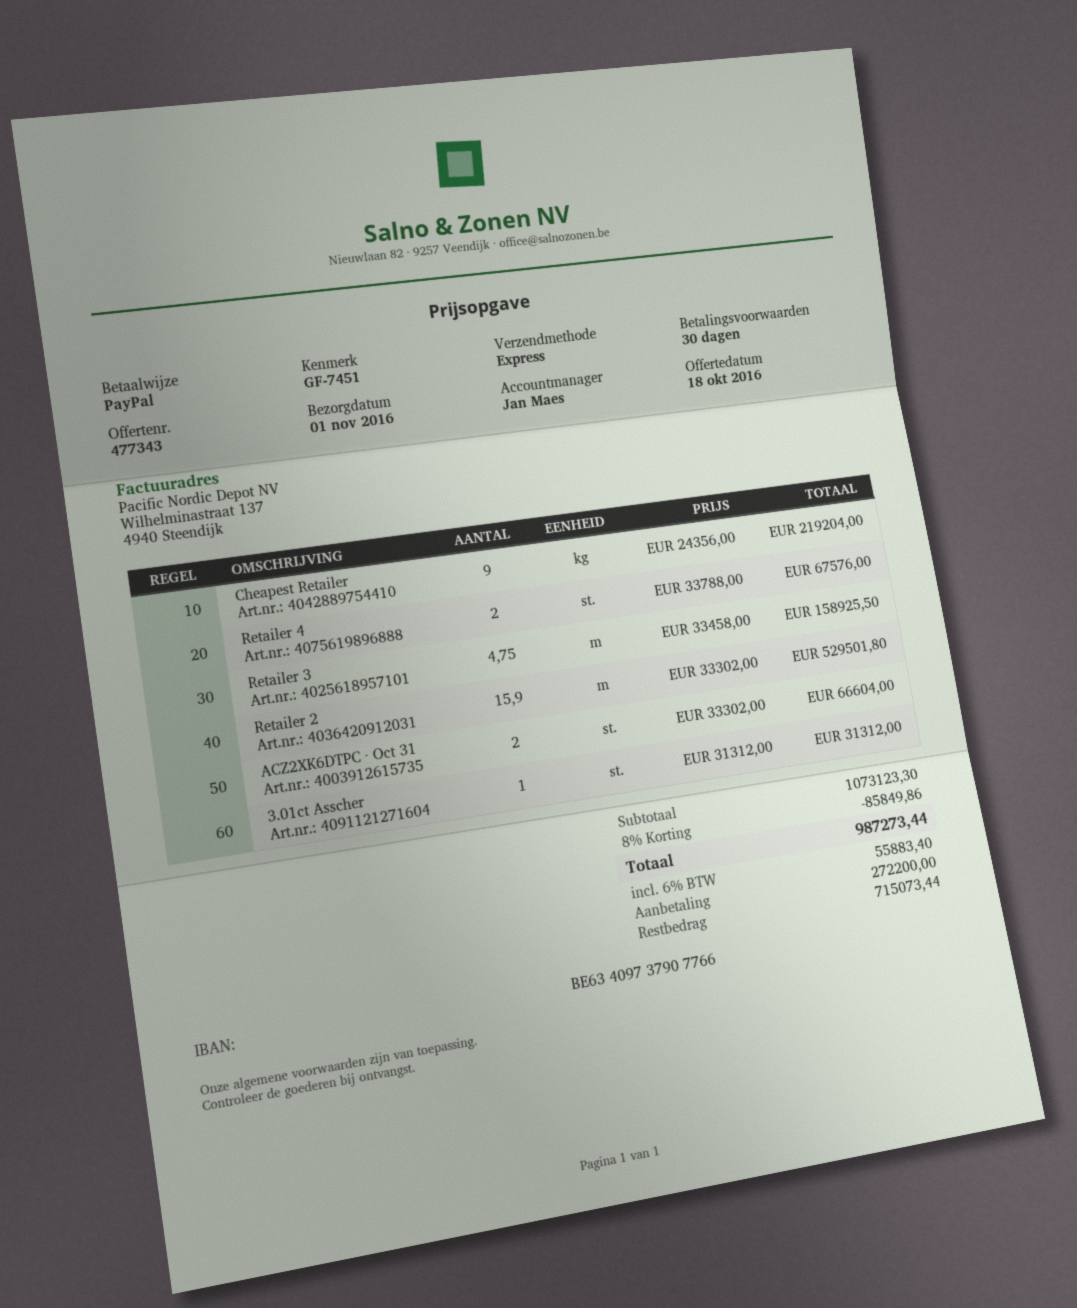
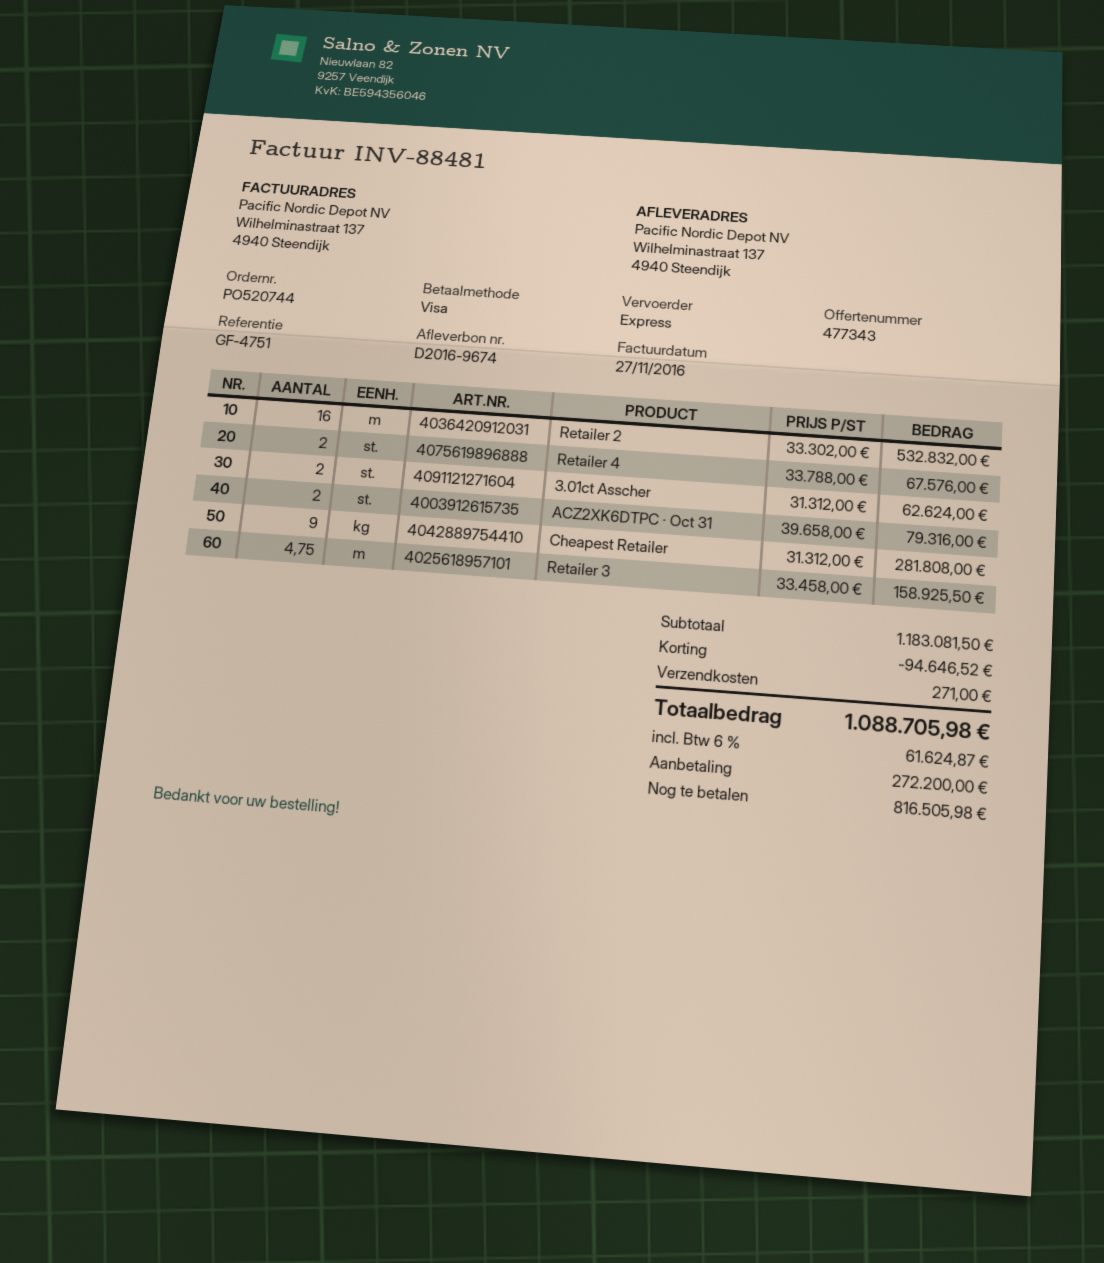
reference: GF-7451 -> GF-4751
payment method: PayPal -> Visa
Cheapest Retailer: 9 x 24356.00 = 219204.00 -> 9 x 31312.00 = 281808.00
Retailer 2: 15.9 x 33302.00 = 529501.80 -> 16 x 33302.00 = 532832.00
ACZ2XK6DTPC · Oct 31: 2 x 33302.00 = 66604.00 -> 2 x 39658.00 = 79316.00
3.01ct Asscher: 1 x 31312.00 = 31312.00 -> 2 x 31312.00 = 62624.00
subtotal: 1073123.30 -> 1183081.50
discount: 85849.86 -> 94646.52
shipping: none -> 271.00
tax: 6% = 55883.40 -> 6% = 61624.87
total: 987273.44 -> 1088705.98
balance: 715073.44 -> 816505.98

